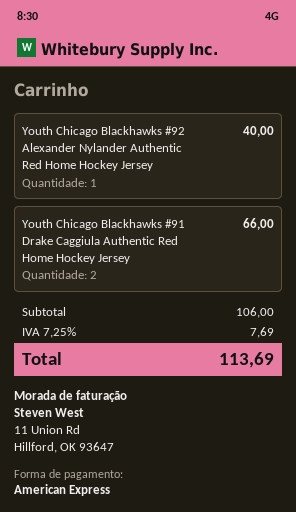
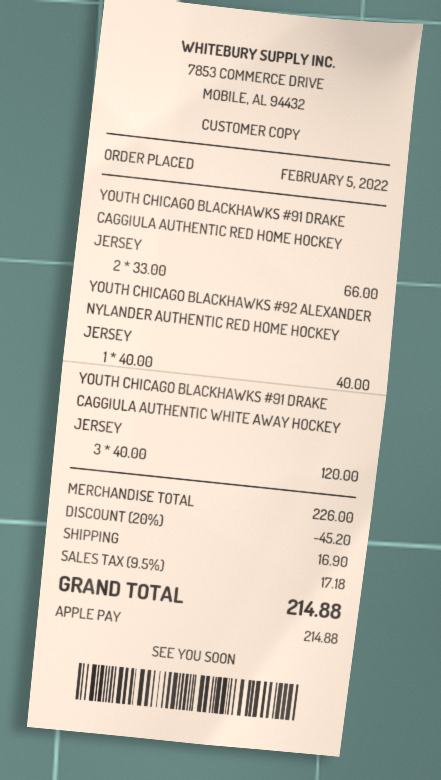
payment method: American Express -> Apple Pay
YOUTH CHICAGO BLACKHAWKS #91 DRAKE CAGGIULA AUTHENTIC WHITE AWAY HOCKEY JERSEY: none -> 3 for 120.00
subtotal: 106.00 -> 226.00
discount: none -> 20% = 45.20
shipping: none -> 16.90
tax: 7.25% = 7.69 -> 9.5% = 17.18
total: 113.69 -> 214.88

